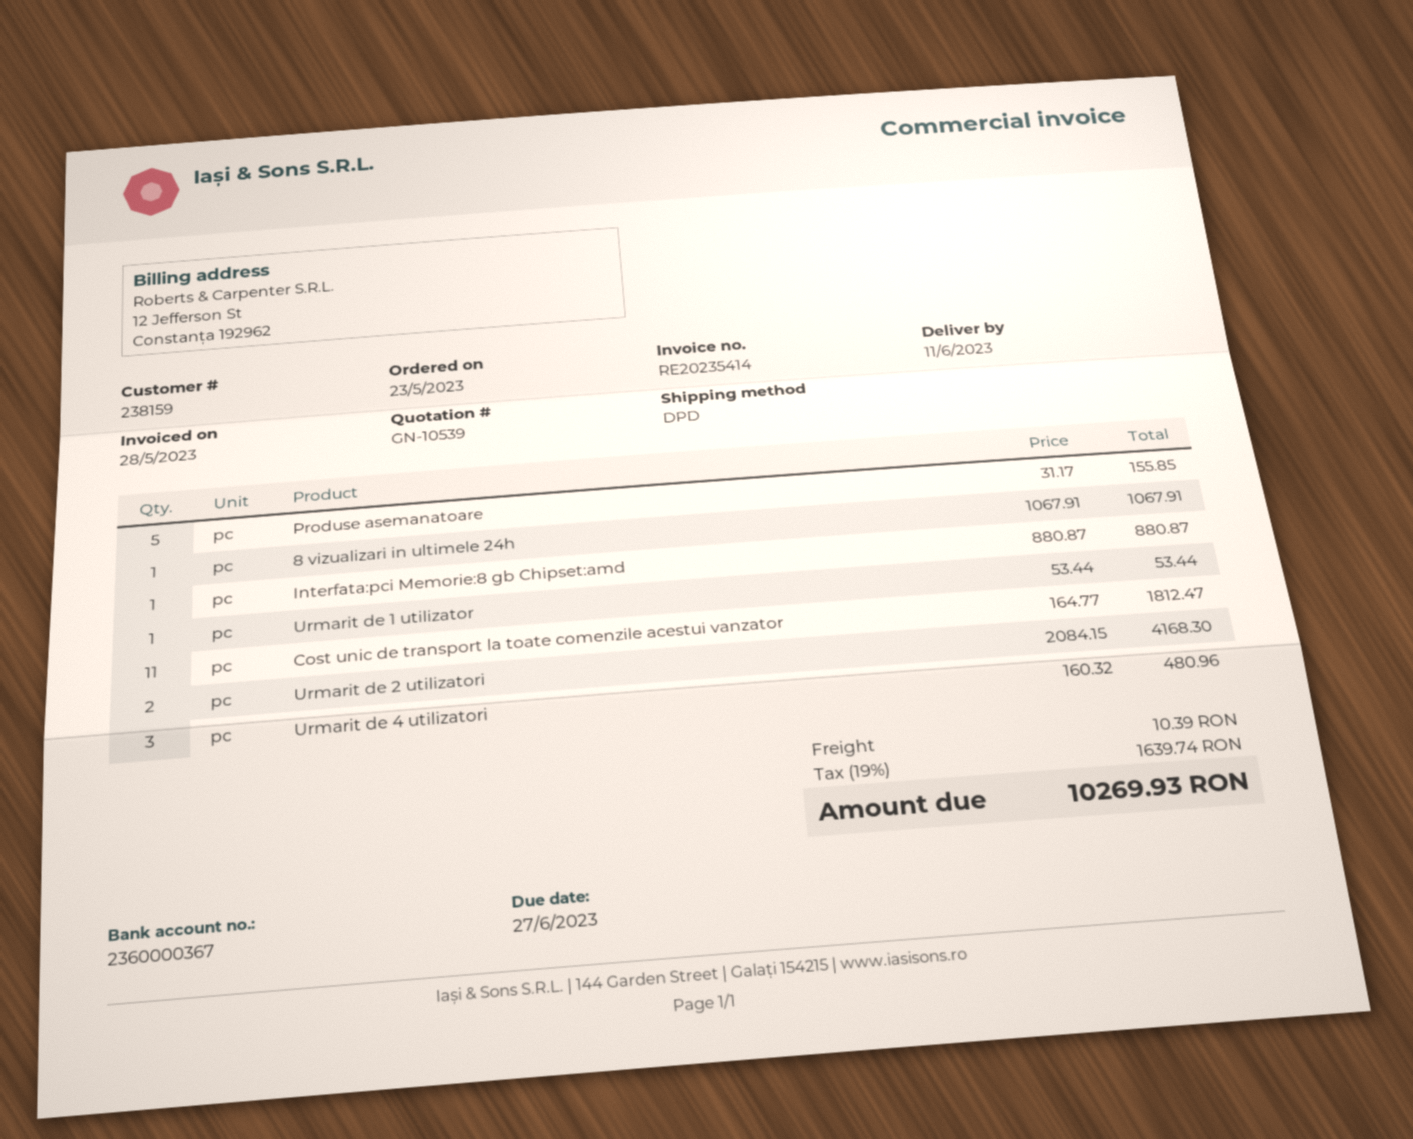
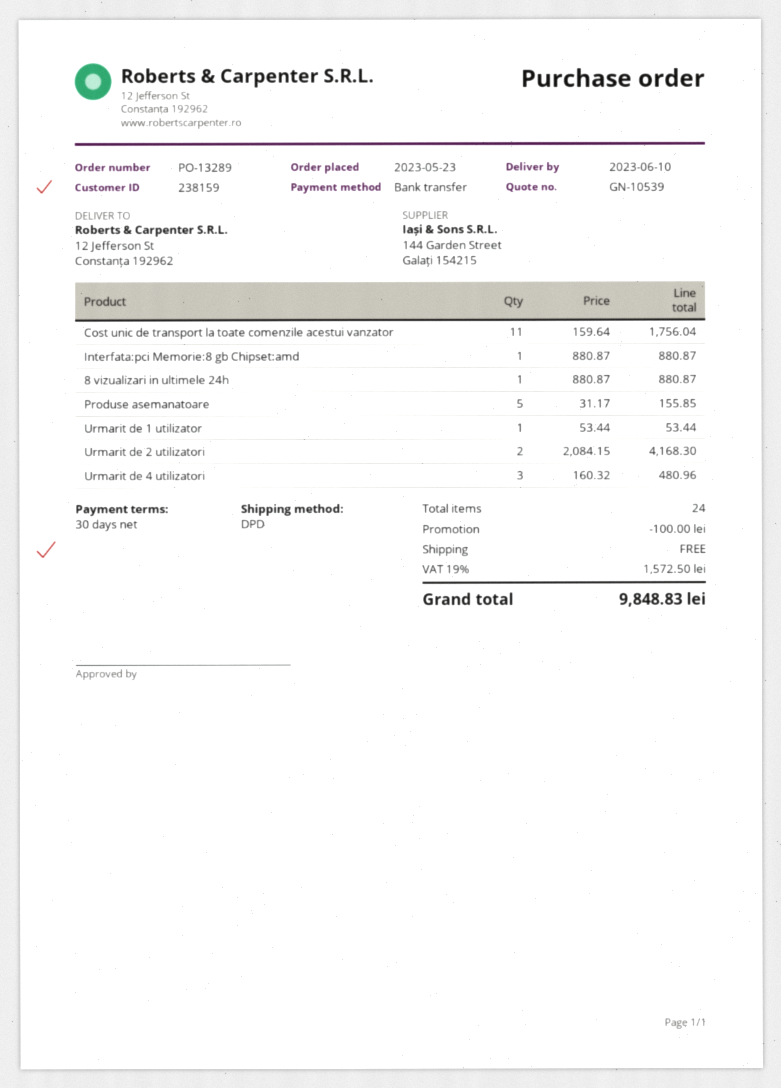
delivery date: 2023-06-11 -> 2023-06-10
8 vizualizari in ultimele 24h: 1 x 1067.91 = 1067.91 -> 1 x 880.87 = 880.87
Cost unic de transport la toate comenzile acestui vanzator: 11 x 164.77 = 1812.47 -> 11 x 159.64 = 1756.04
discount: none -> 100.00
shipping: 10.39 -> 0.00
tax: 19% = 1639.74 -> 19% = 1572.50
total: 10269.93 -> 9848.83

